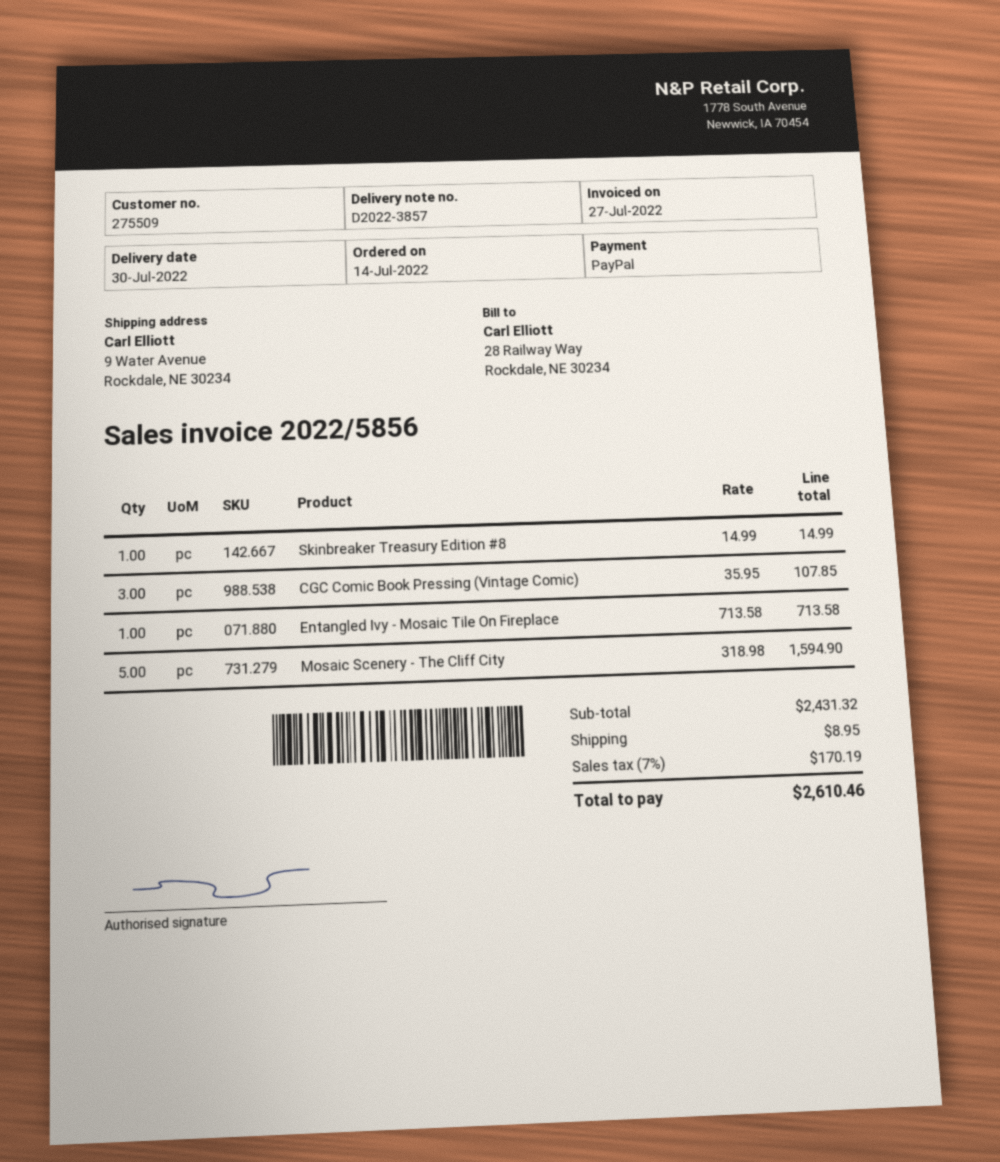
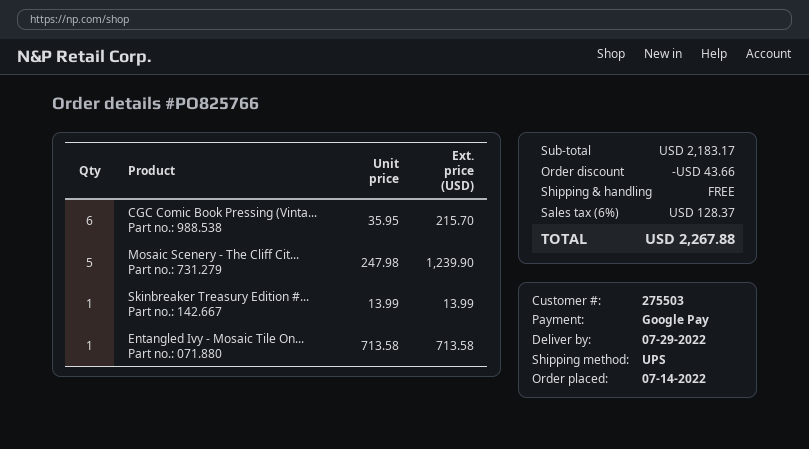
delivery date: 2022-07-30 -> 2022-07-29
customer number: 275509 -> 275503
payment method: PayPal -> Google Pay
Skinbreaker Treasury Edition #8: 1 x 14.99 = 14.99 -> 1 x 13.99 = 13.99
CGC Comic Book Pressing (Vintage Comic): 3 x 35.95 = 107.85 -> 6 x 35.95 = 215.70
Mosaic Scenery - The Cliff City: 5 x 318.98 = 1594.90 -> 5 x 247.98 = 1239.90
subtotal: 2431.32 -> 2183.17
discount: none -> 43.66
shipping: 8.95 -> 0.00
tax: 7% = 170.19 -> 6% = 128.37
total: 2610.46 -> 2267.88

